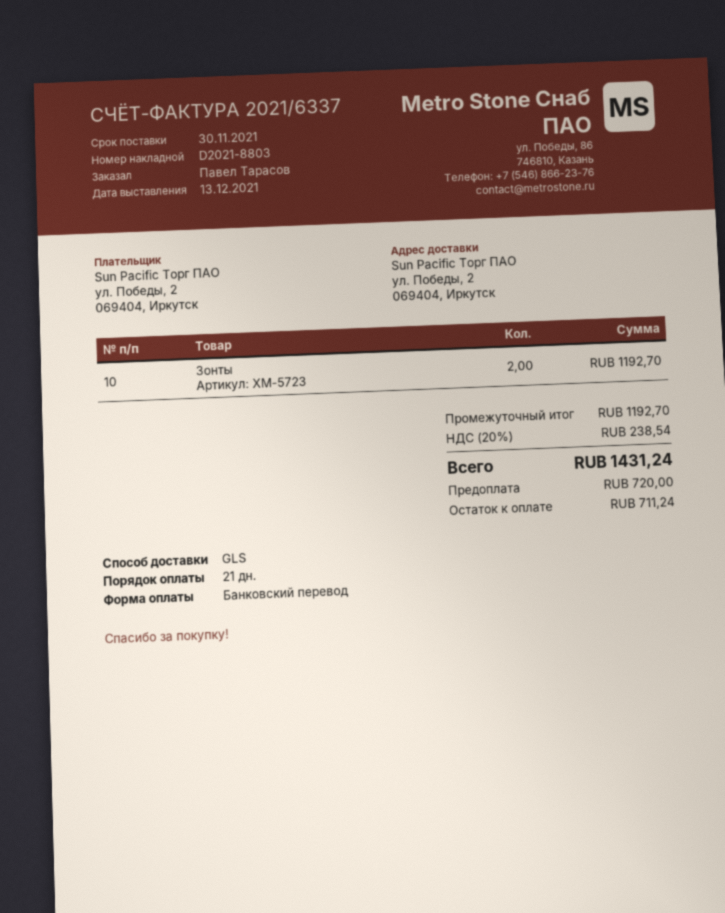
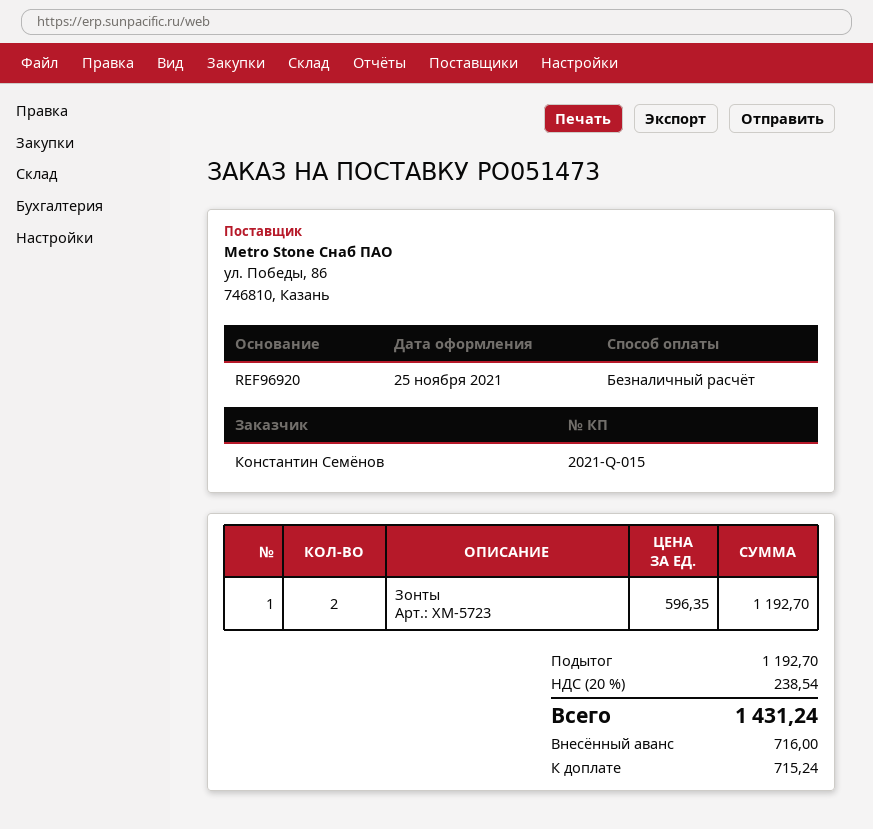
ordered by: Павел Тарасов -> Константин Семёнов
deposit: 720.00 -> 716.00
balance: 711.24 -> 715.24

